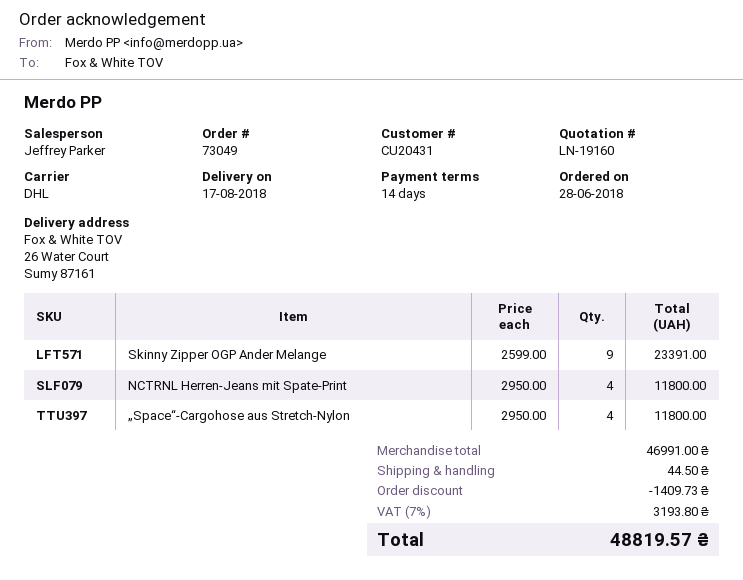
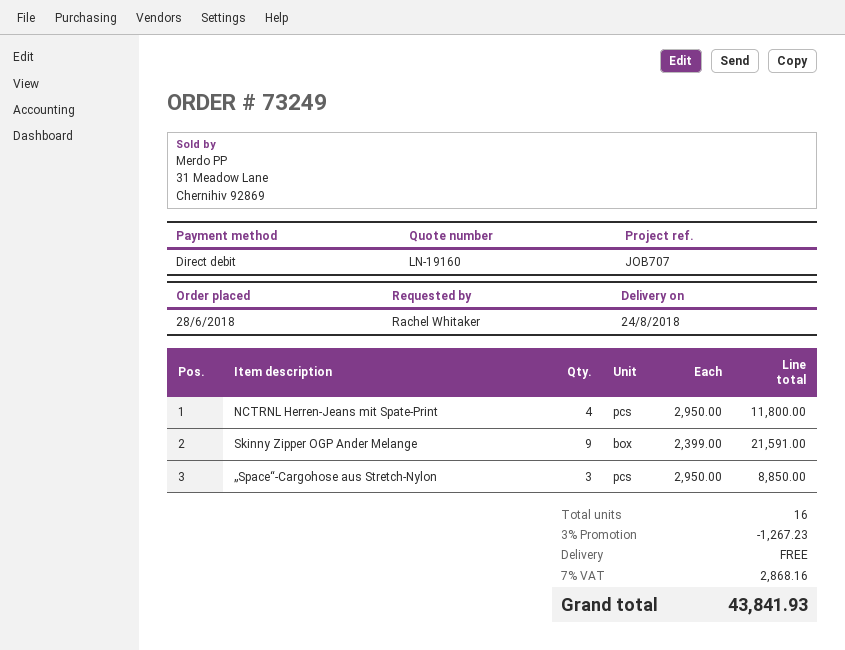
order number: 73049 -> 73249
delivery date: 2018-08-17 -> 2018-08-24
Skinny Zipper OGP Ander Melange: 9 x 2599.00 = 23391.00 -> 9 x 2399.00 = 21591.00
„Space“-Cargohose aus Stretch-Nylon: 4 x 2950.00 = 11800.00 -> 3 x 2950.00 = 8850.00
discount: 1409.73 -> 1267.23
shipping: 44.50 -> 0.00
tax: 7% = 3193.80 -> 7% = 2868.16
total: 48819.57 -> 43841.93

